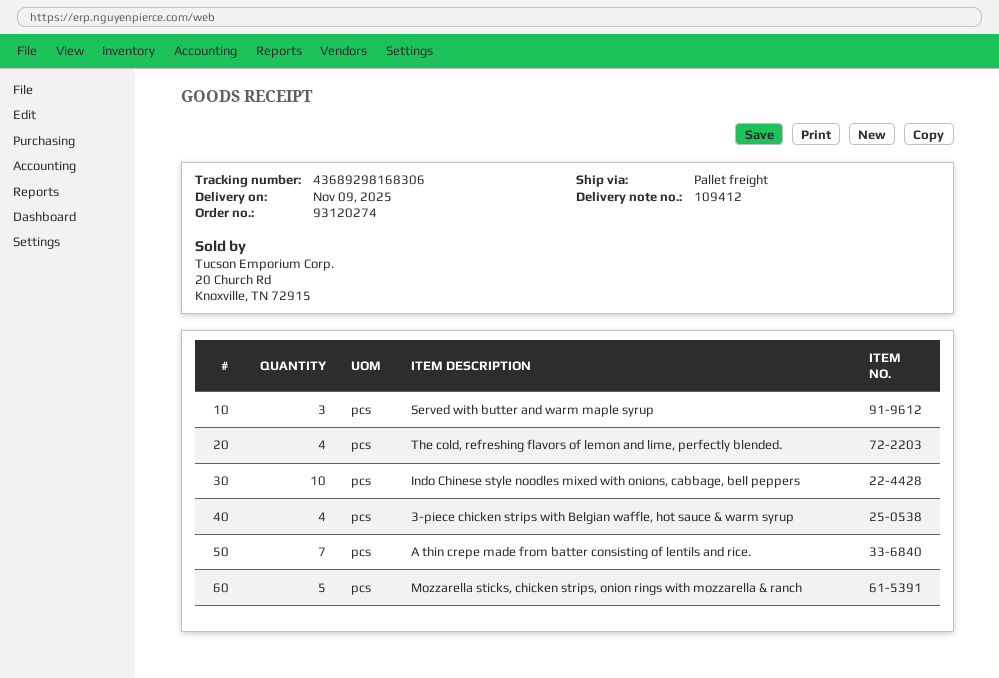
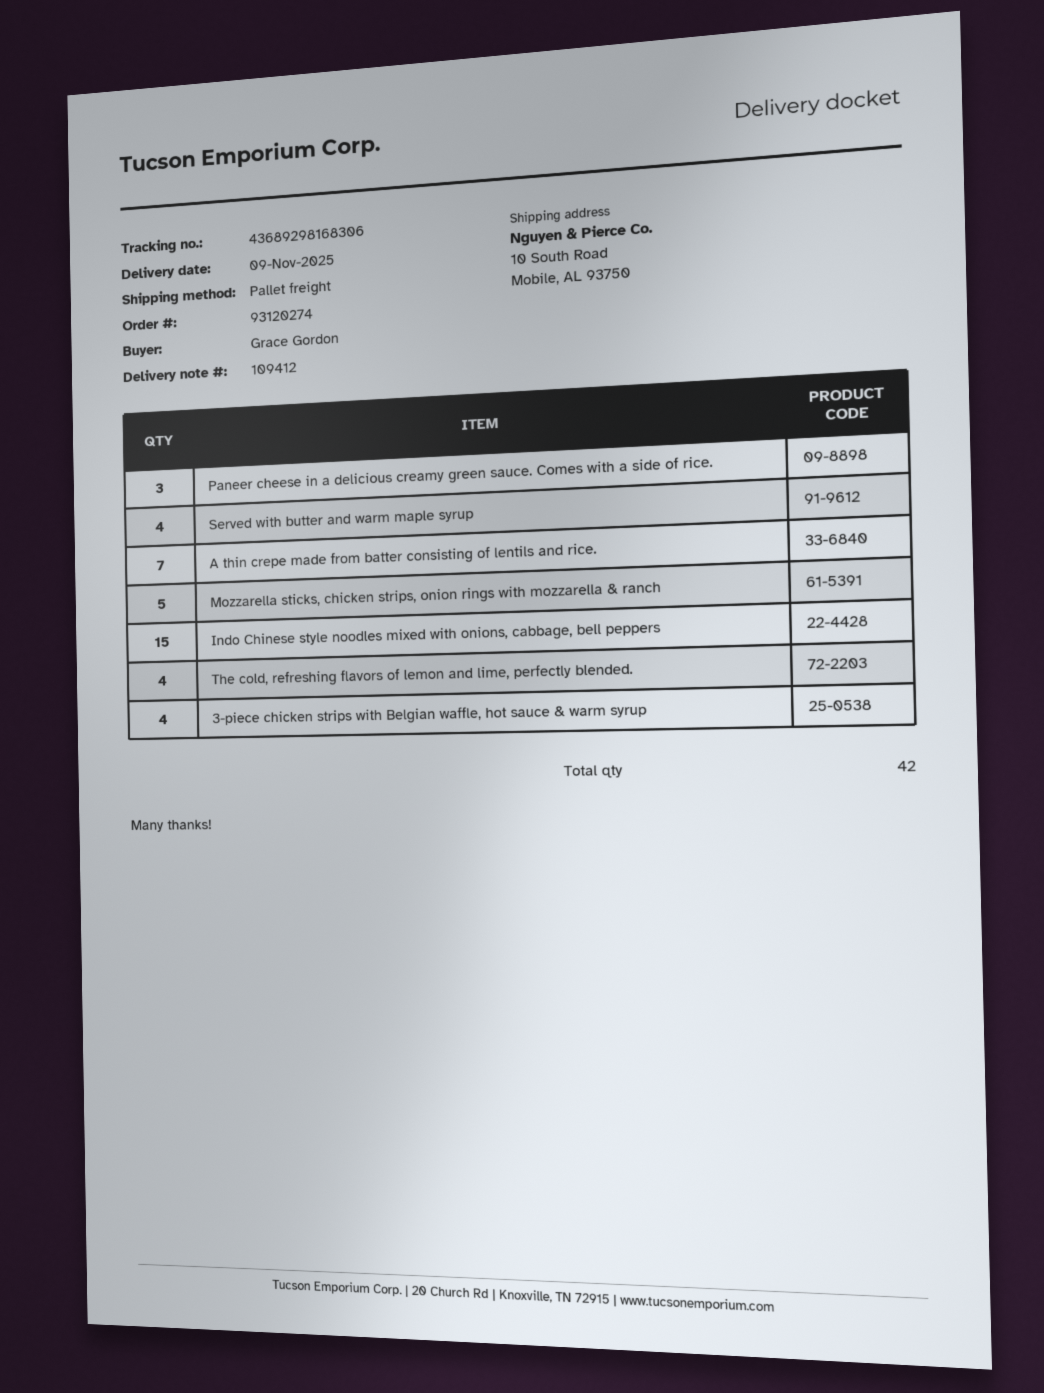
Served with butter and warm maple syrup: 3 -> 4
Indo Chinese style noodles mixed with onions, cabbage, bell peppers: 10 -> 15
Paneer cheese in a delicious creamy green sauce. Comes with a side of rice.: none -> 3

